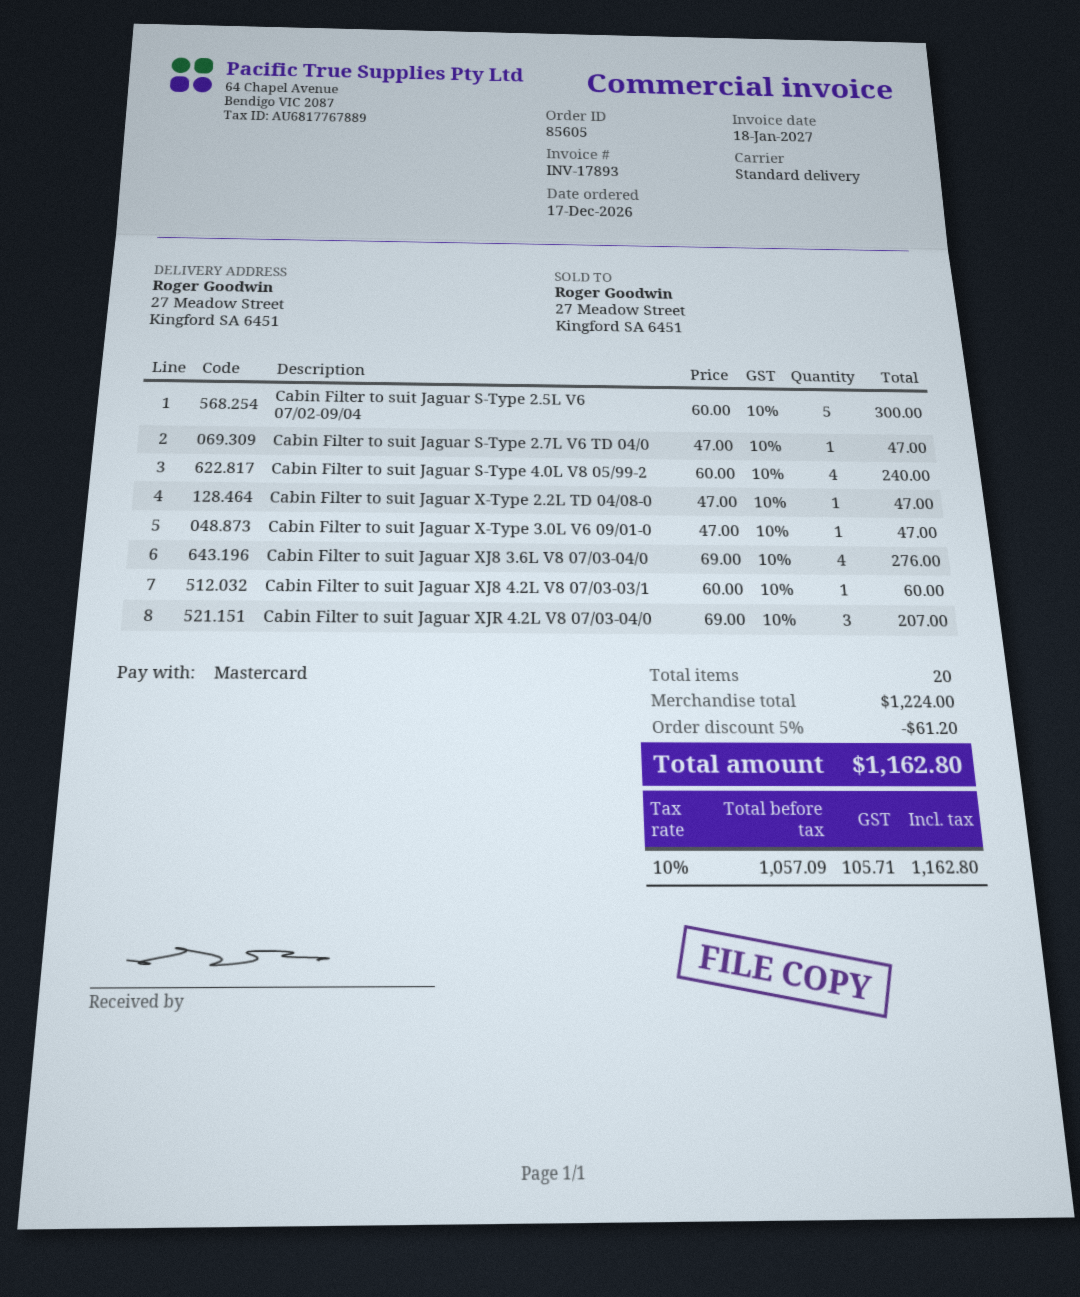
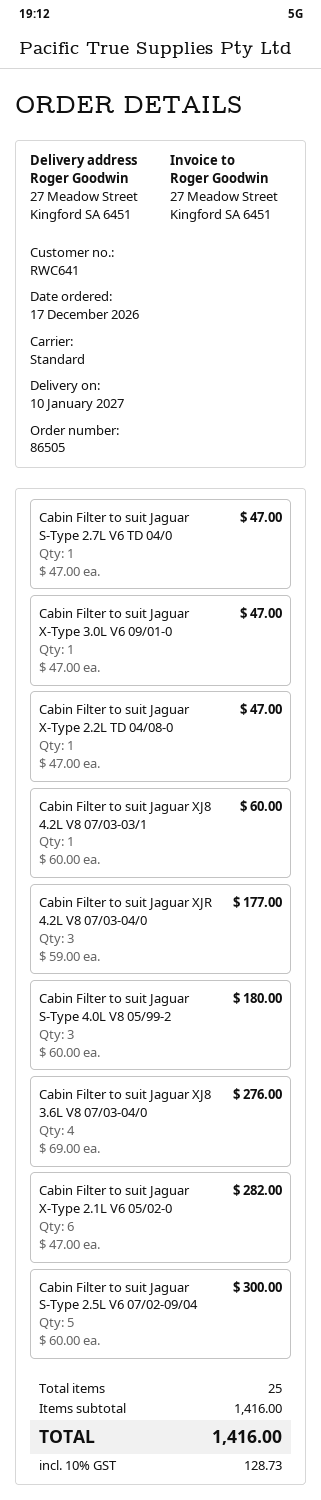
order number: 85605 -> 86505
Cabin Filter to suit Jaguar S-Type 4.0L V8 05/99-2: 4 x 60.00 = 240.00 -> 3 x 60.00 = 180.00
Cabin Filter to suit Jaguar XJR 4.2L V8 07/03-04/0: 3 x 69.00 = 207.00 -> 3 x 59.00 = 177.00
Cabin Filter to suit Jaguar X-Type 2.1L V6 05/02-0: none -> 6 x 47.00 = 282.00
total quantity: 20 -> 25
subtotal: 1224.00 -> 1416.00
discount: 5% = 61.20 -> none
tax: 10% = 105.71 -> 10% = 128.73
total: 1162.80 -> 1416.00

